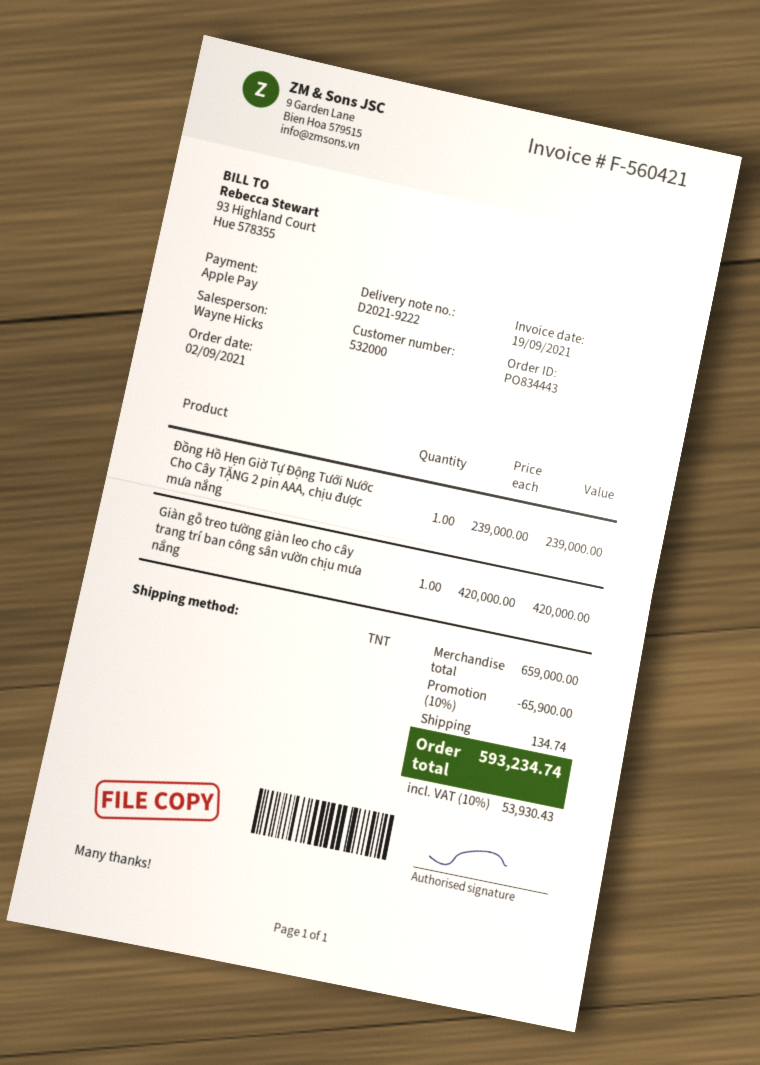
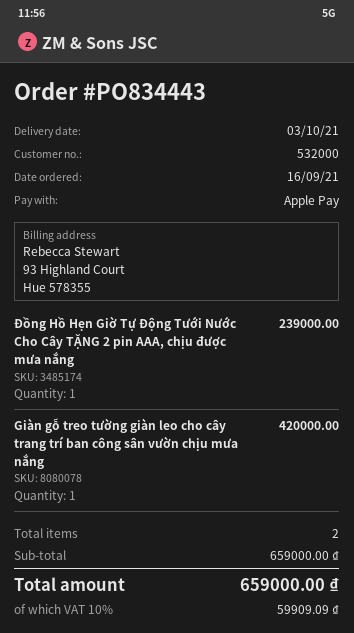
order date: 2021-09-02 -> 2021-09-16
discount: 10% = 65900.00 -> none
shipping: 134.74 -> none
tax: 10% = 53930.43 -> 10% = 59909.09
total: 593234.74 -> 659000.00

